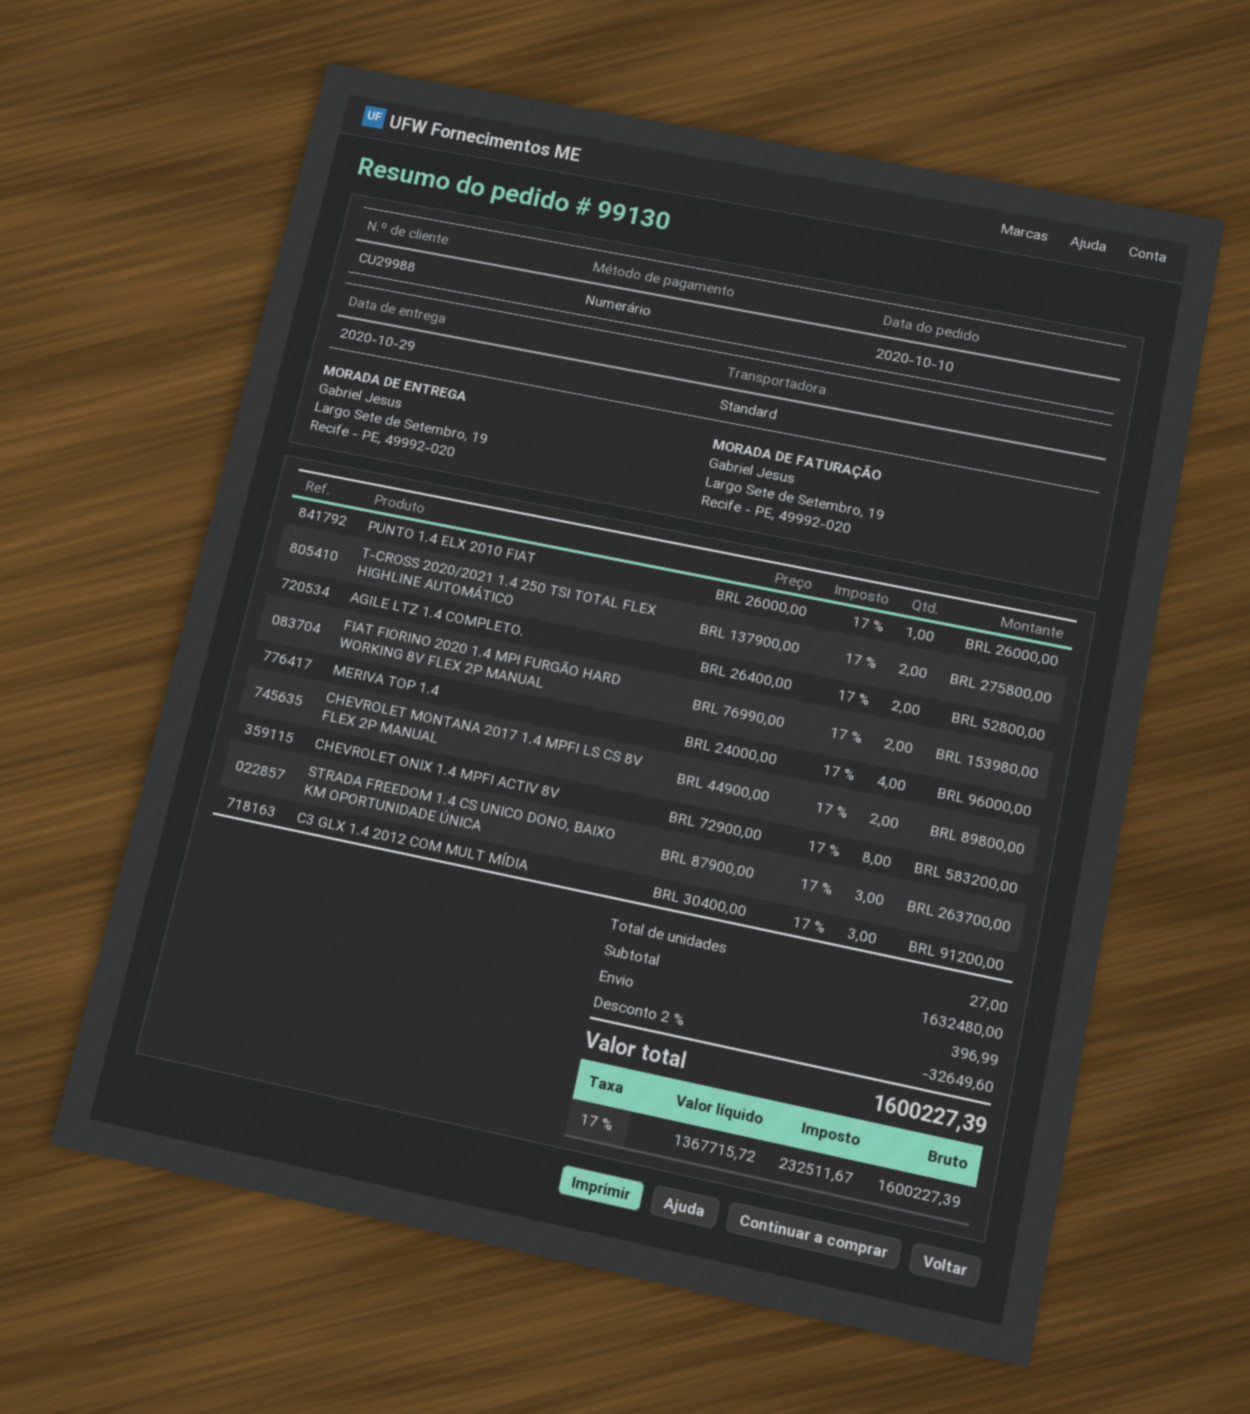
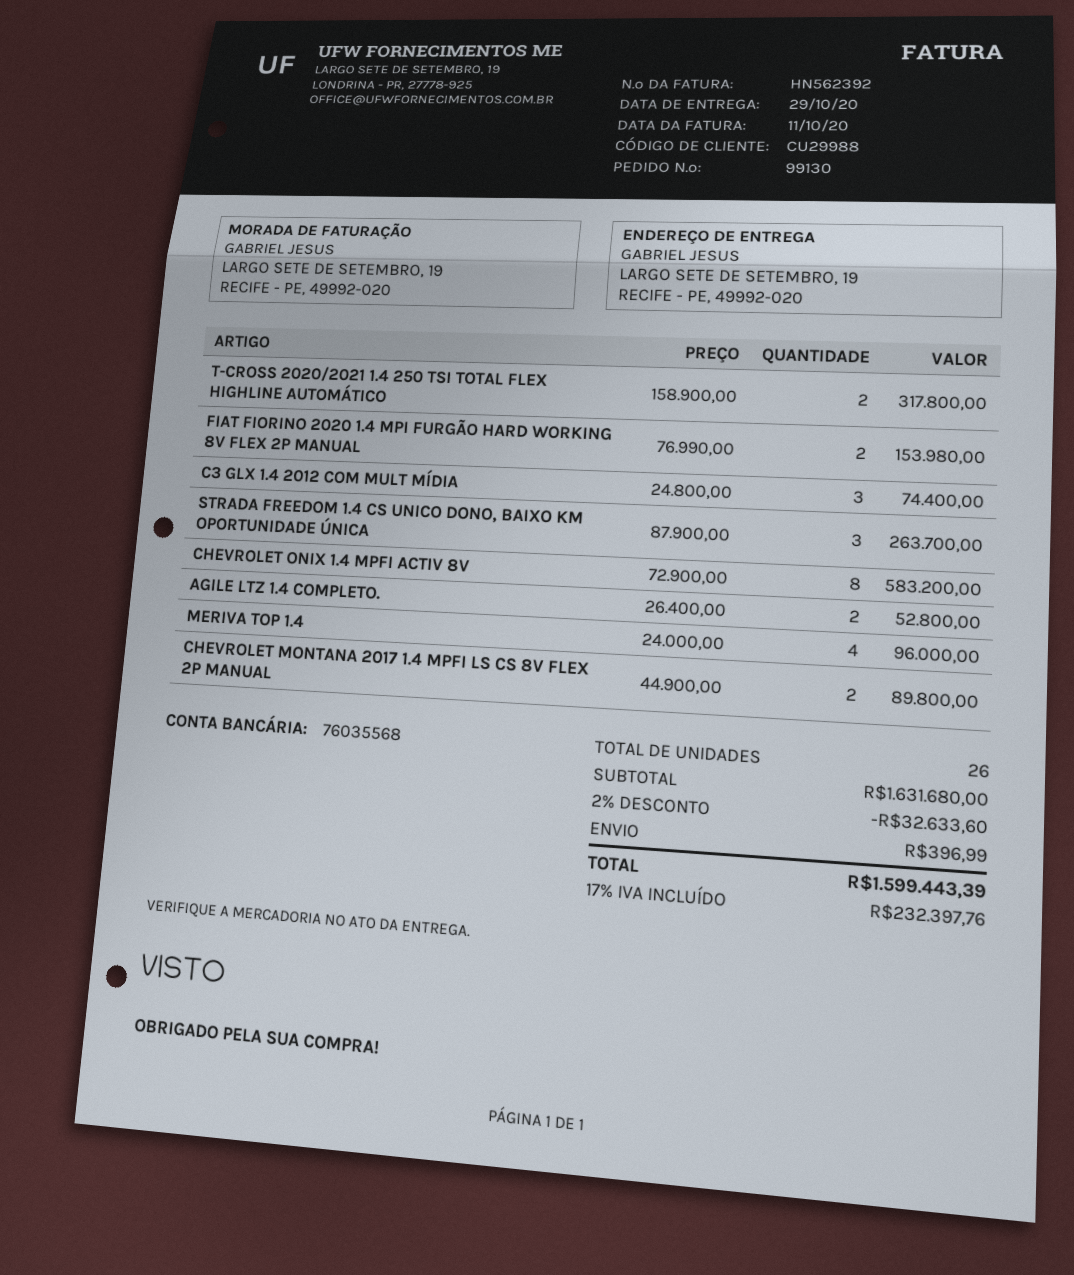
PUNTO 1.4 ELX 2010 FIAT: 1 x 26000.00 = 26000.00 -> none
T-CROSS 2020/2021 1.4 250 TSI TOTAL FLEX HIGHLINE AUTOMÁTICO: 2 x 137900.00 = 275800.00 -> 2 x 158900.00 = 317800.00
C3 GLX 1.4 2012 COM MULT MÍDIA: 3 x 30400.00 = 91200.00 -> 3 x 24800.00 = 74400.00
total quantity: 27 -> 26
subtotal: 1632480.00 -> 1631680.00
discount: 2% = 32649.60 -> 2% = 32633.60
tax: 17% = 232511.67 -> 17% = 232397.76
total: 1600227.39 -> 1599443.39

